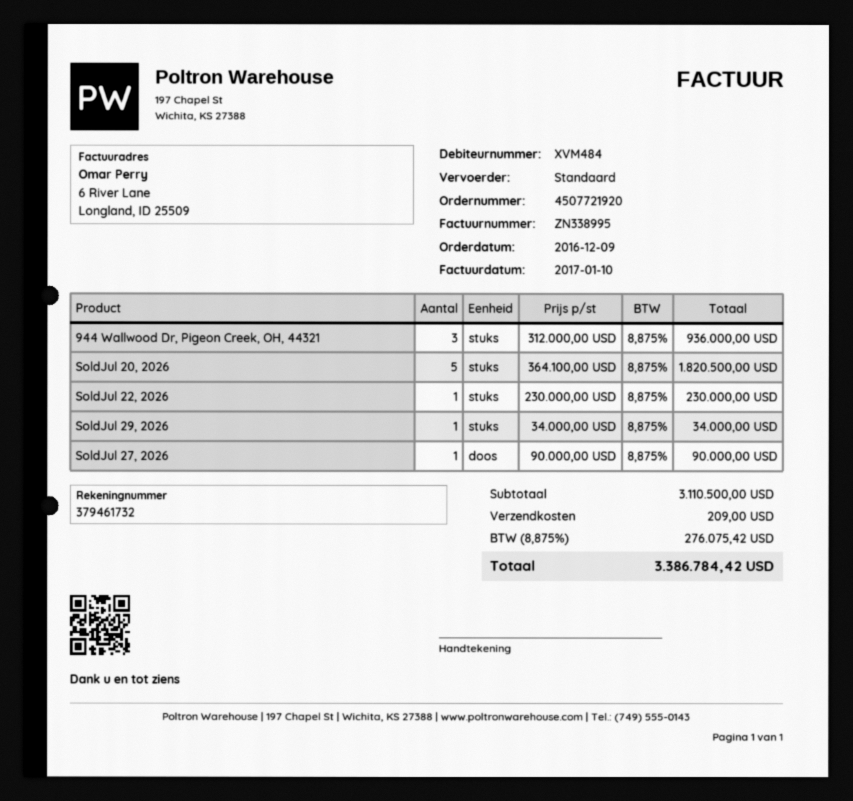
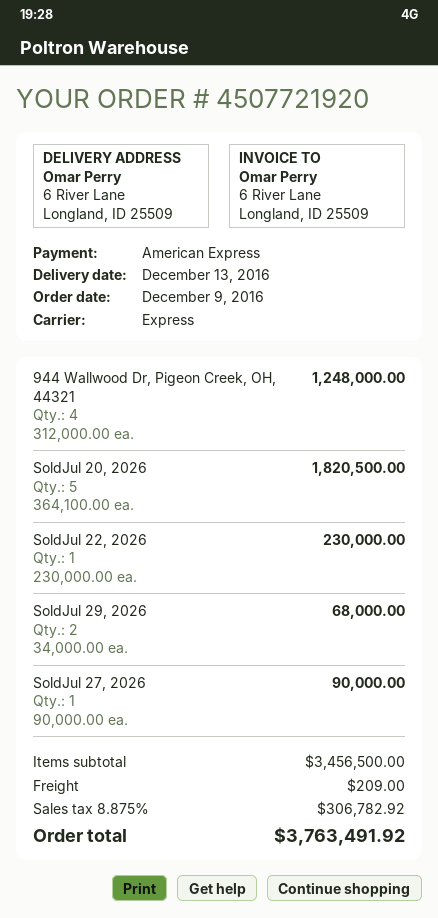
shipping method: standard -> express
944 Wallwood Dr, Pigeon Creek, OH, 44321: 3 x 312000.00 = 936000.00 -> 4 x 312000.00 = 1248000.00
SoldJul 29, 2026: 1 x 34000.00 = 34000.00 -> 2 x 34000.00 = 68000.00
subtotal: 3110500.00 -> 3456500.00
tax: 8.875% = 276075.42 -> 8.875% = 306782.92
total: 3386784.42 -> 3763491.92

